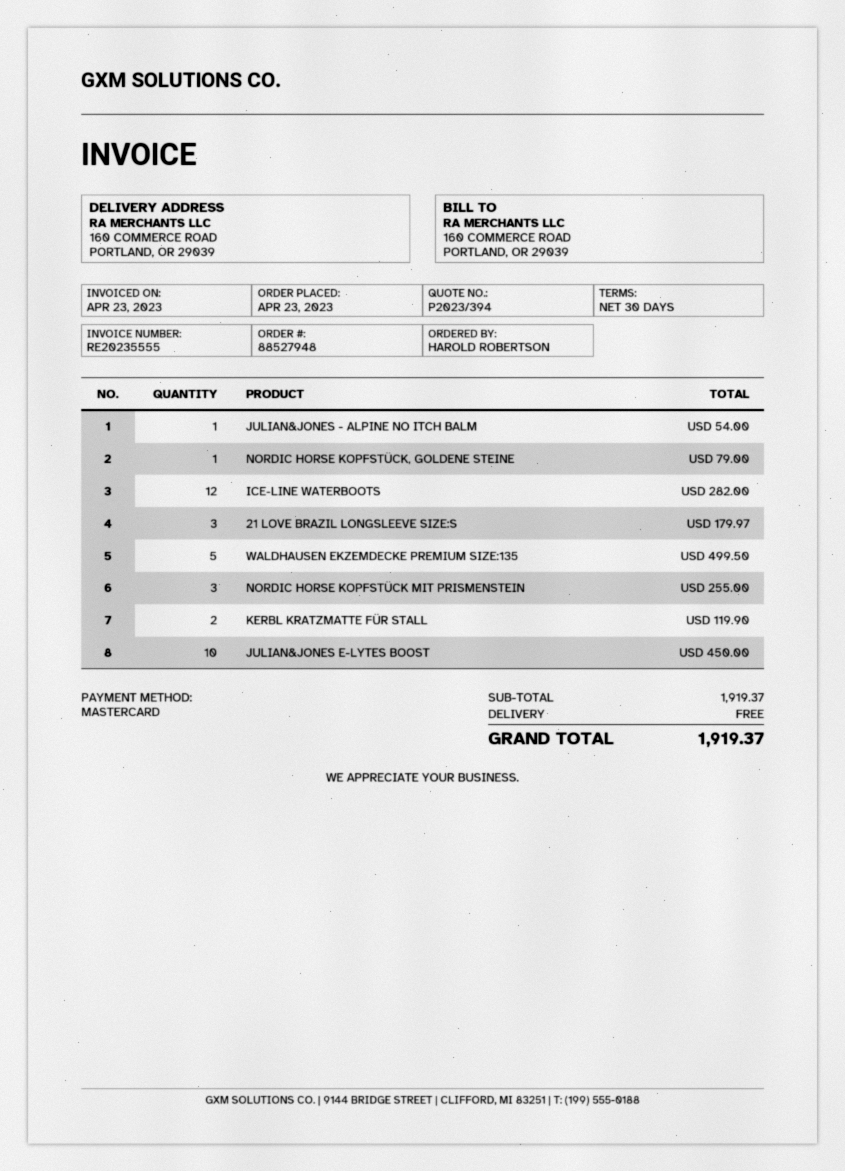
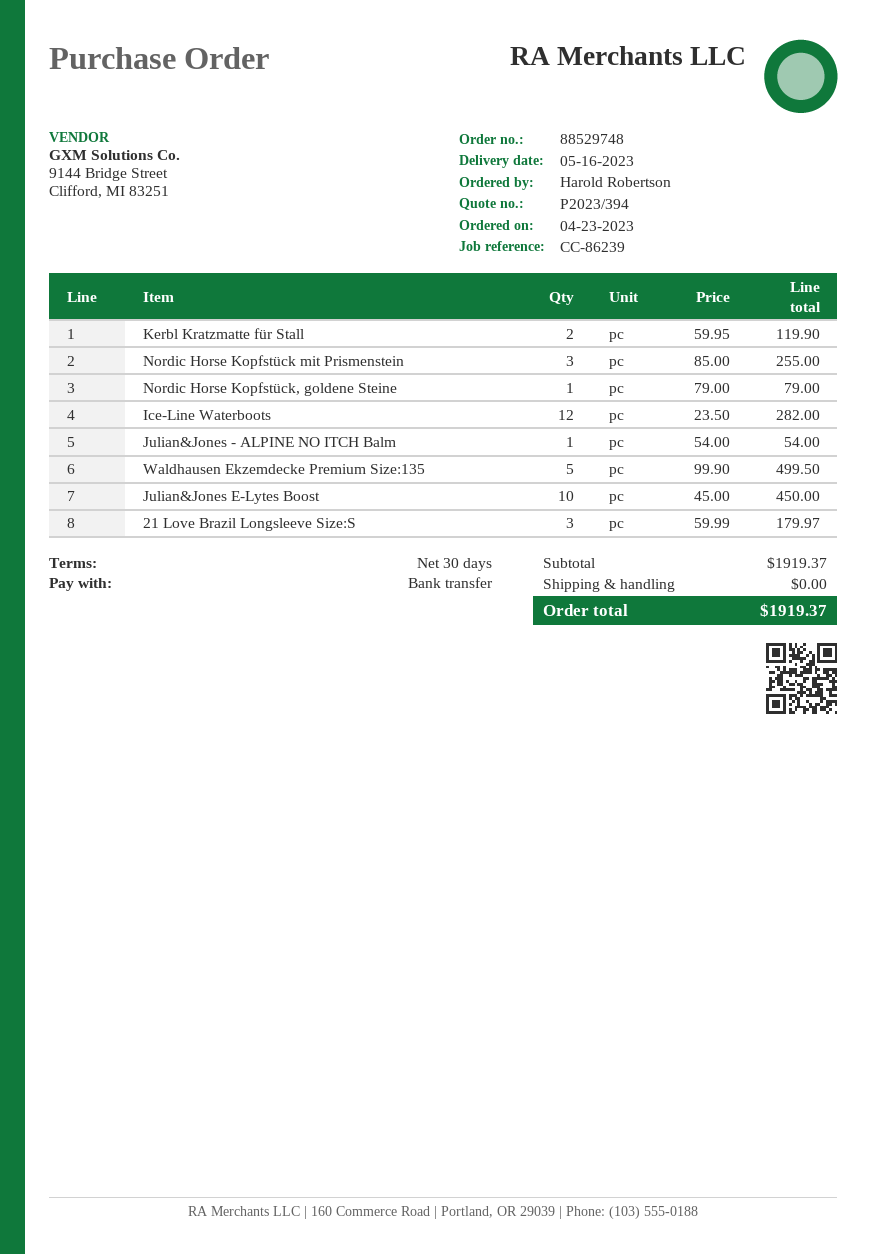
order number: 88527948 -> 88529748
payment method: Mastercard -> bank transfer

